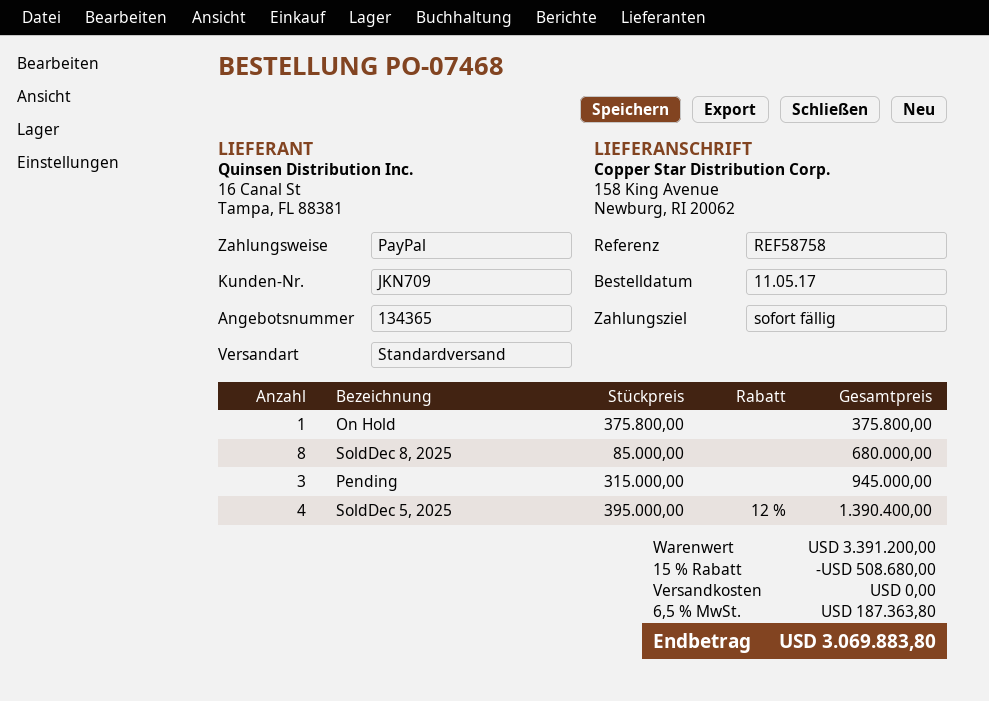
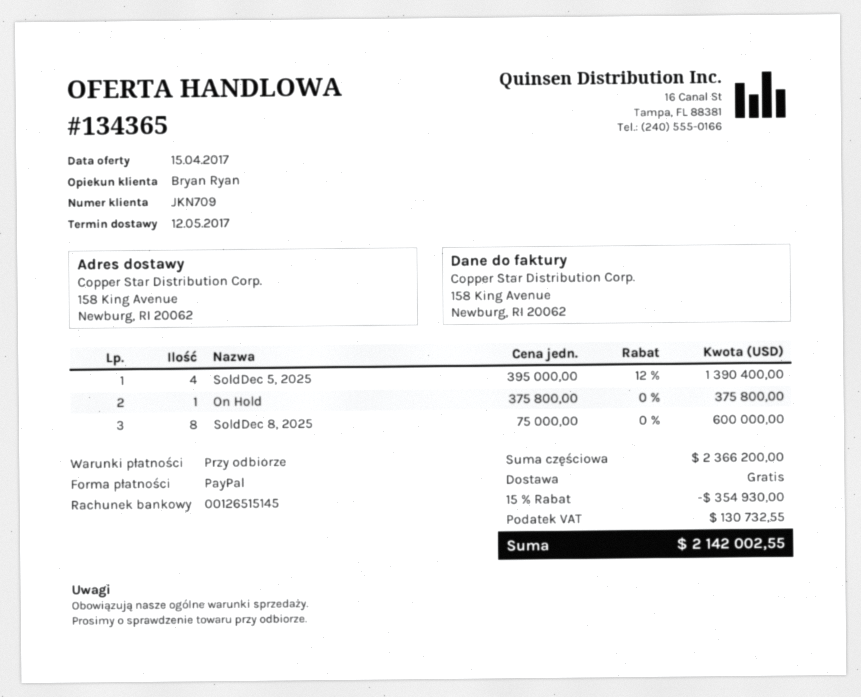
SoldDec 8, 2025: 8 x 85000.00 = 680000.00 -> 8 x 75000.00 = 600000.00
Pending: 3 x 315000.00 = 945000.00 -> none
subtotal: 3391200.00 -> 2366200.00
discount: 15% = 508680.00 -> 15% = 354930.00
tax: 187363.80 -> 130732.55
total: 3069883.80 -> 2142002.55

